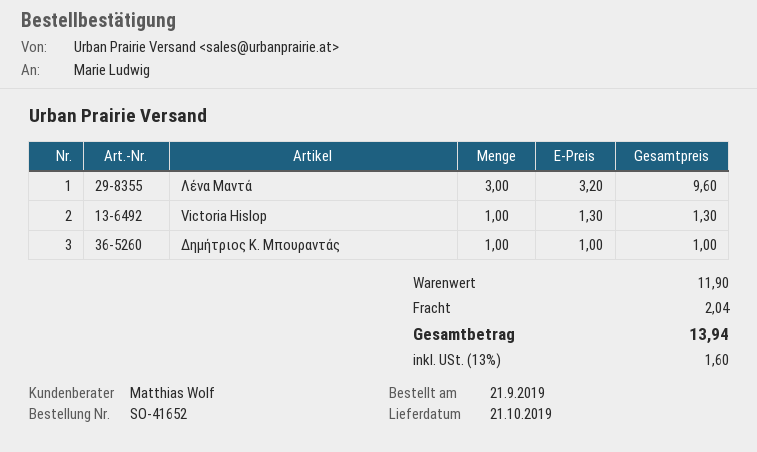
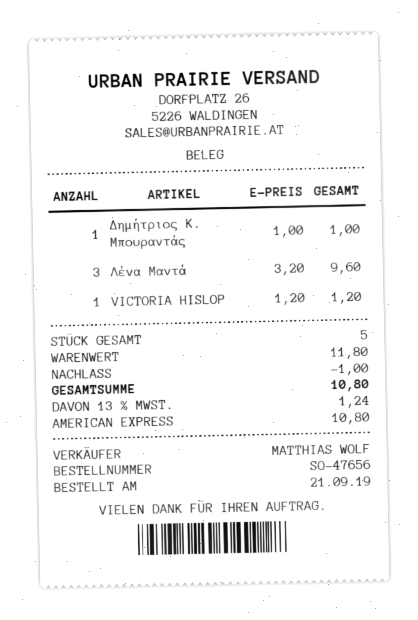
order number: SO-41652 -> SO-47656
Victoria Hislop: 1 x 1.30 = 1.30 -> 1 x 1.20 = 1.20
subtotal: 11.90 -> 11.80
discount: none -> 1.00
shipping: 2.04 -> none
tax: 13% = 1.60 -> 13% = 1.24
total: 13.94 -> 10.80

